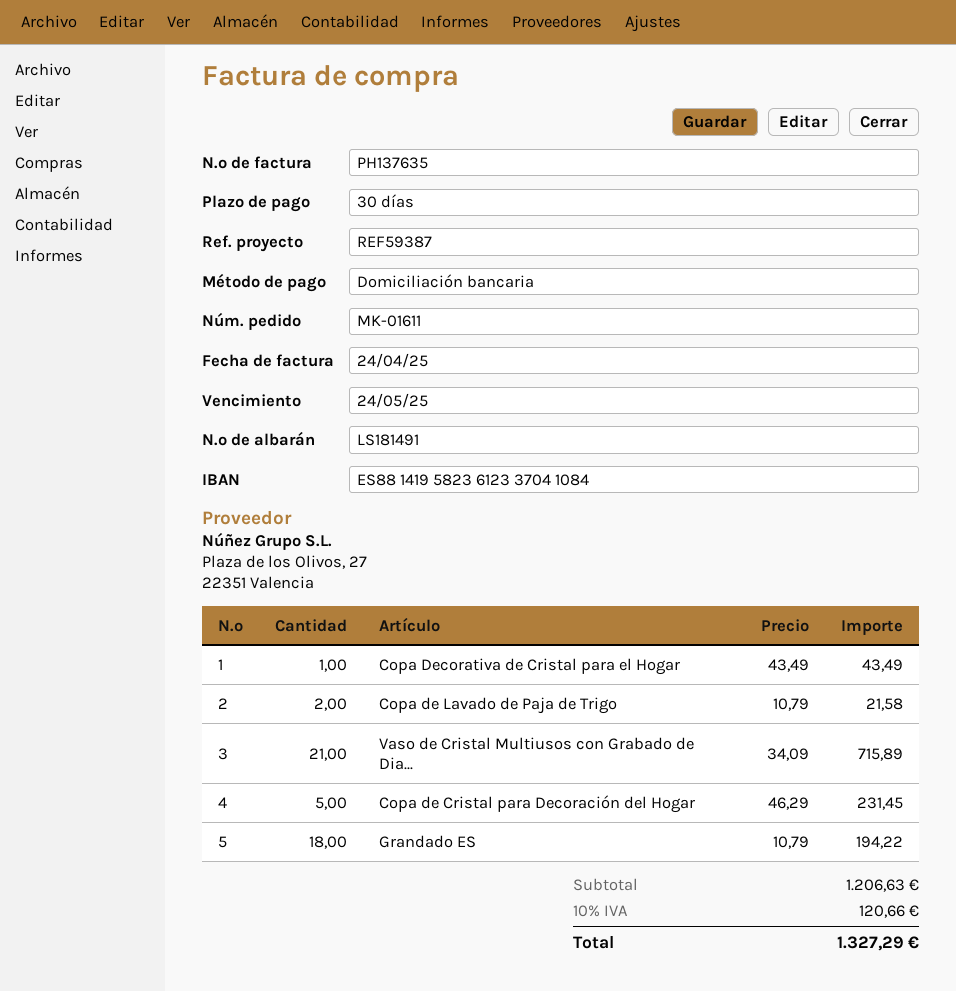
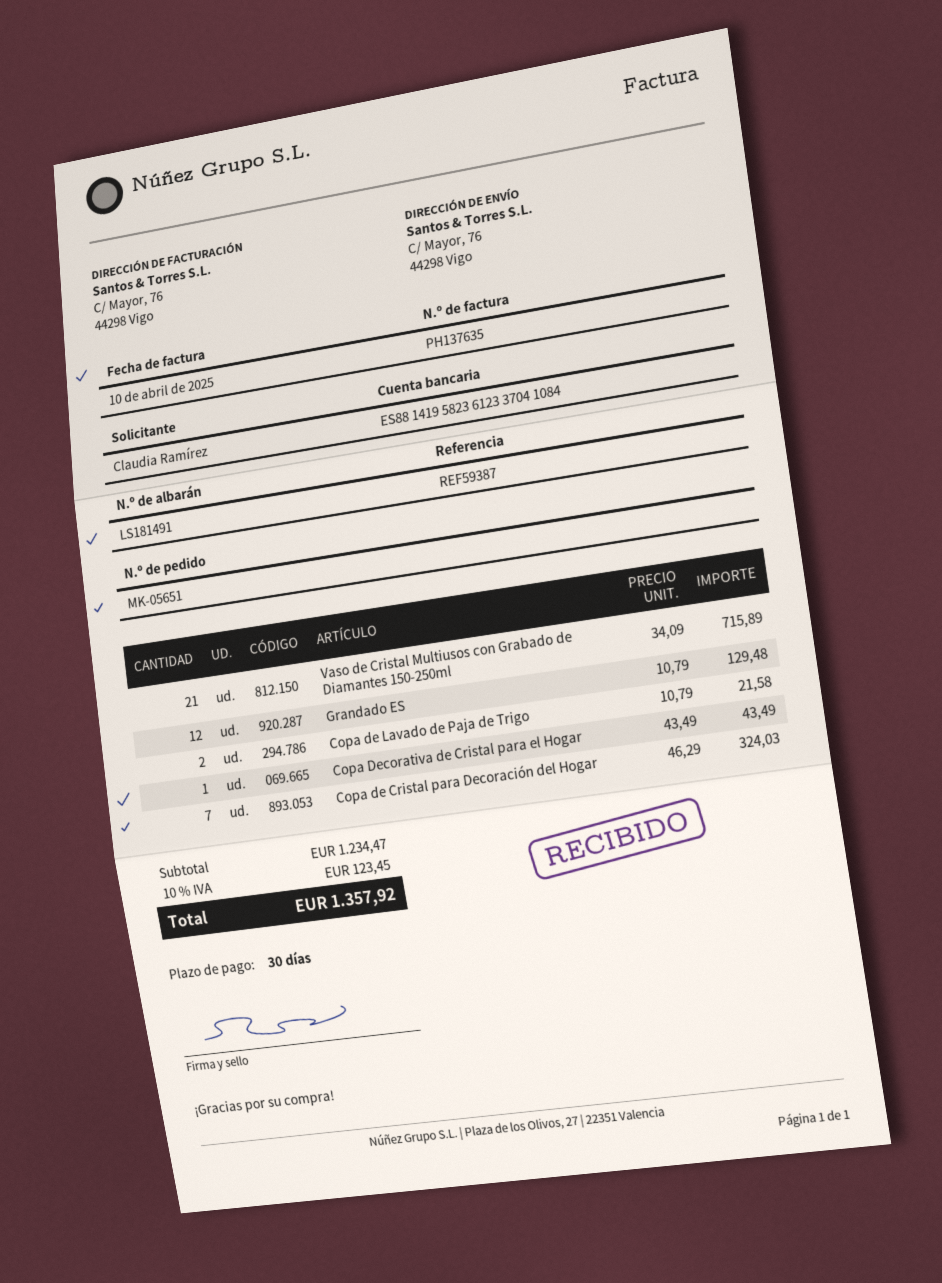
order number: MK-01611 -> MK-05651
invoice date: 2025-04-24 -> 2025-04-10
Copa de Cristal para Decoración del Hogar: 5 x 46.29 = 231.45 -> 7 x 46.29 = 324.03
Grandado ES: 18 x 10.79 = 194.22 -> 12 x 10.79 = 129.48
subtotal: 1206.63 -> 1234.47
tax: 10% = 120.66 -> 10% = 123.45
total: 1327.29 -> 1357.92

